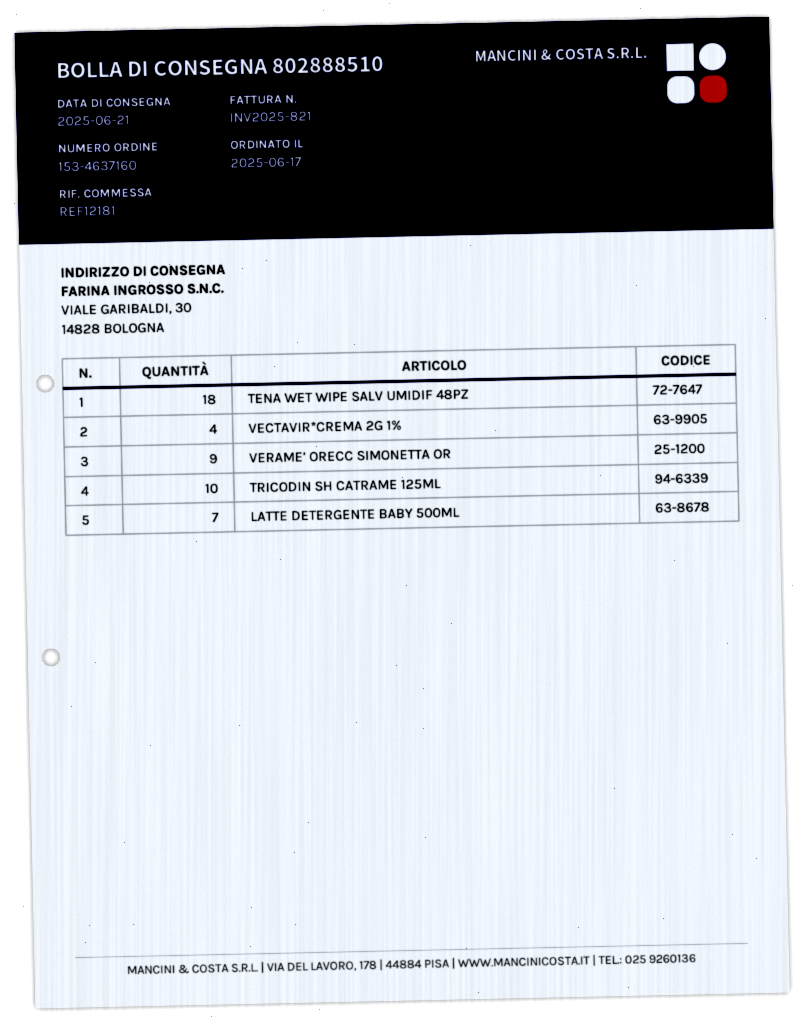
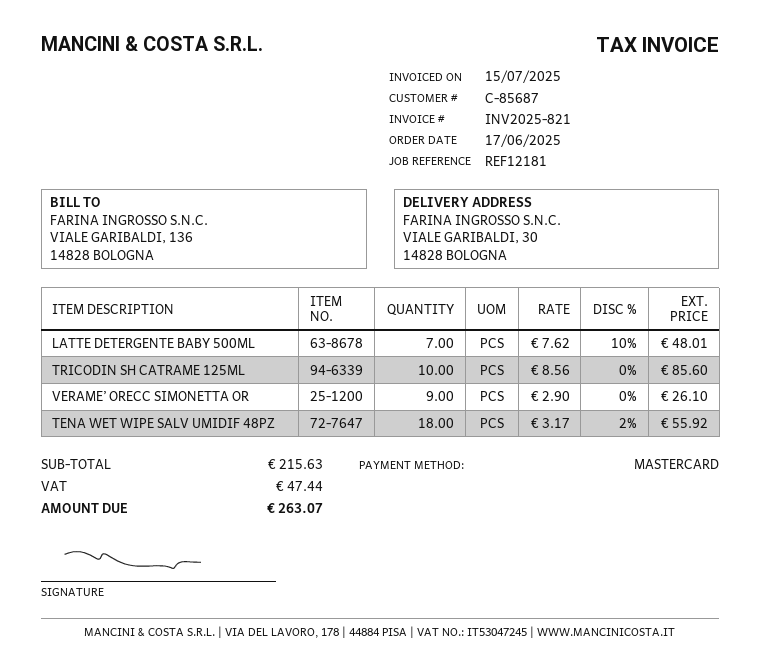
VECTAVIR*CREMA 2G 1%: 4 -> none

